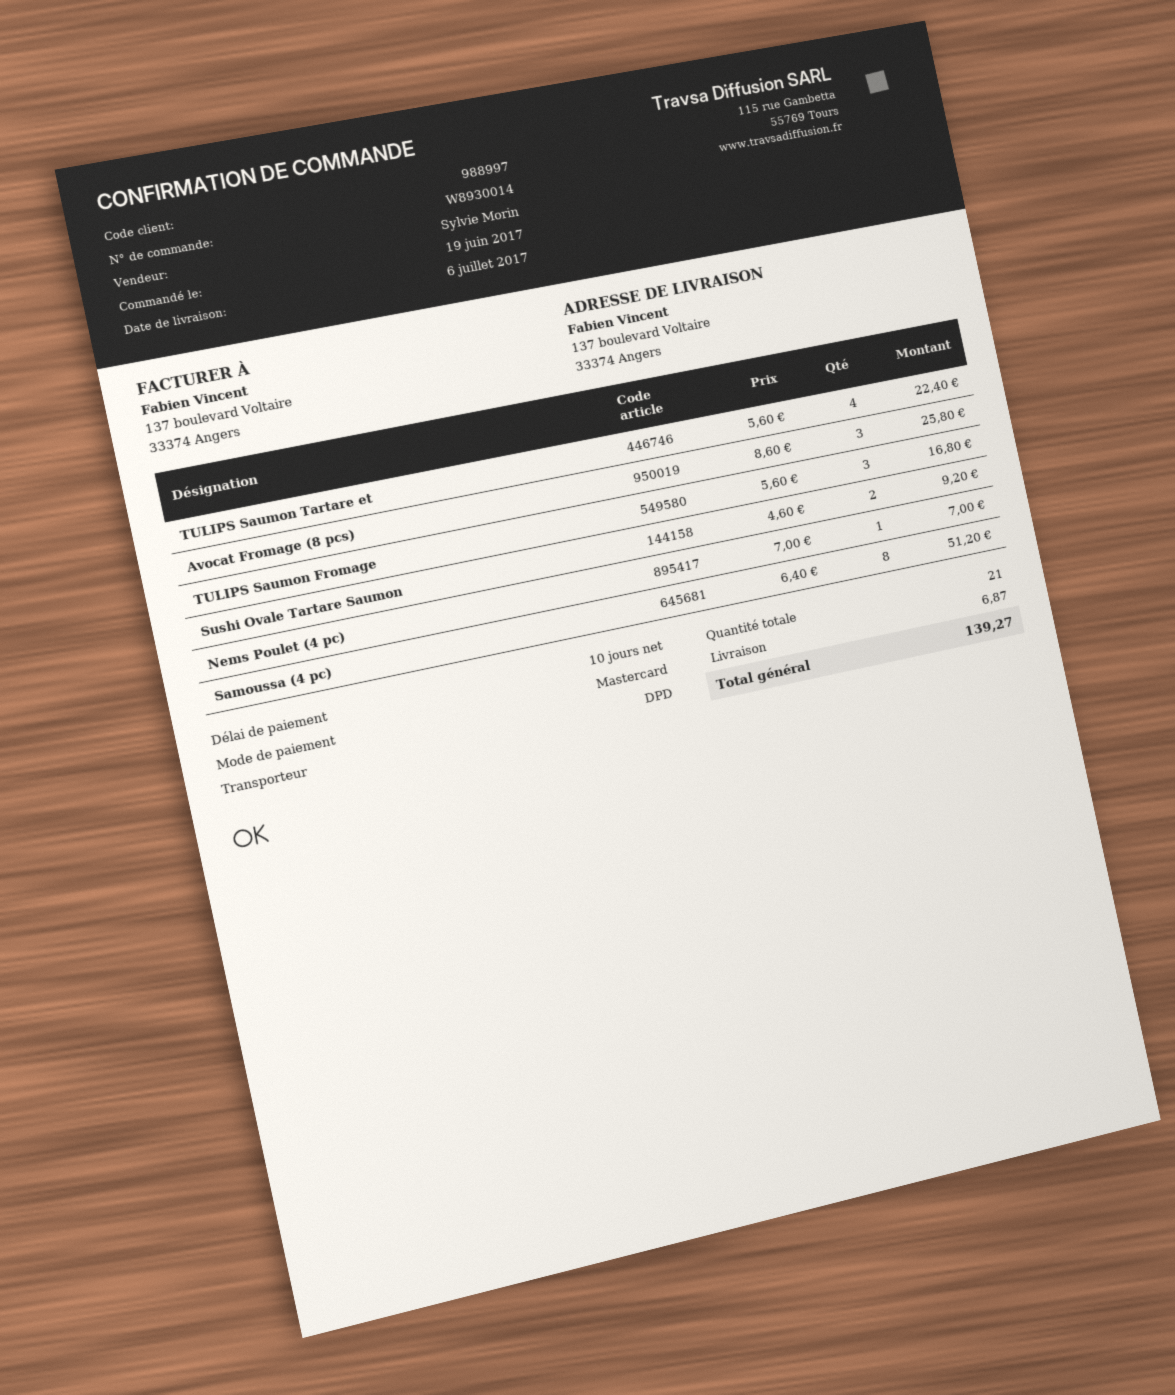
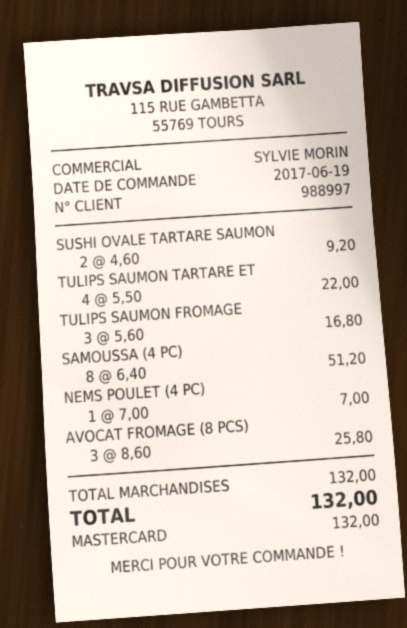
TULIPS Saumon Tartare et: 4 x 5.60 = 22.40 -> 4 x 5.50 = 22.00
shipping: 6.87 -> none
total: 139.27 -> 132.00

